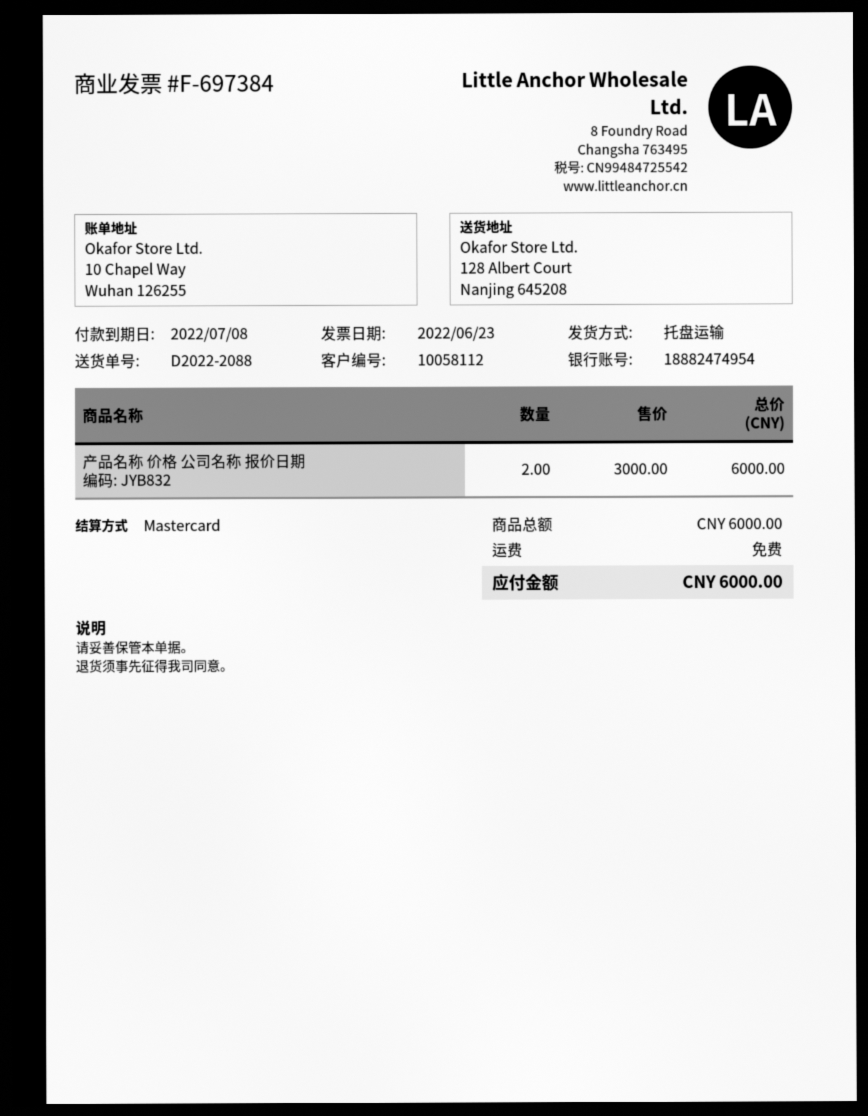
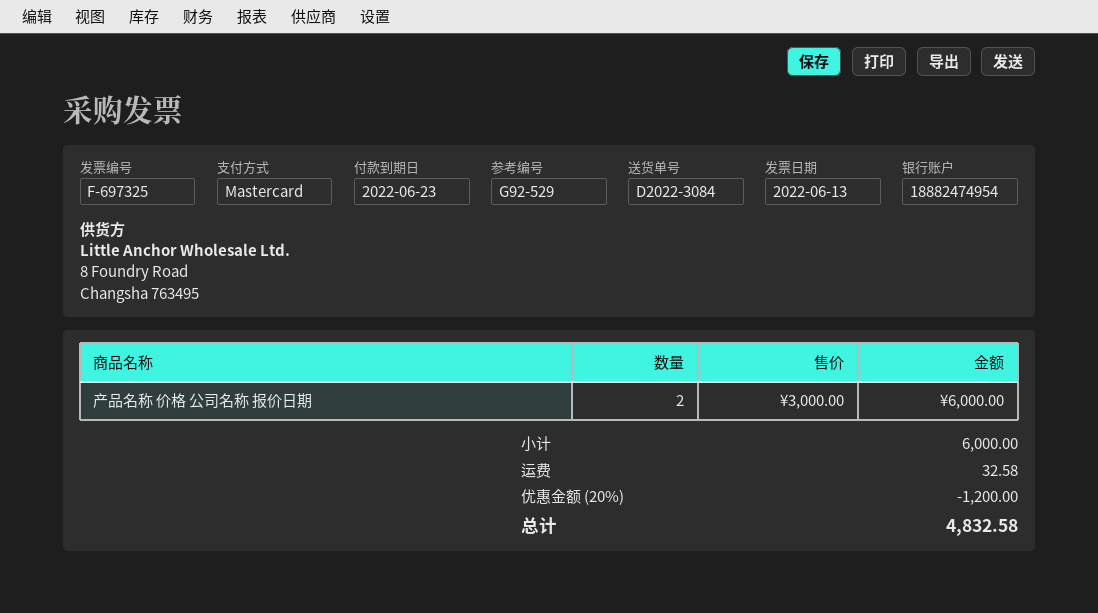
delivery note number: D2022-2088 -> D2022-3084
invoice number: F-697384 -> F-697325
invoice date: 2022-06-23 -> 2022-06-13
due date: 2022-07-08 -> 2022-06-23
discount: none -> 20% = 1200.00
shipping: 0.00 -> 32.58
total: 6000.00 -> 4832.58

